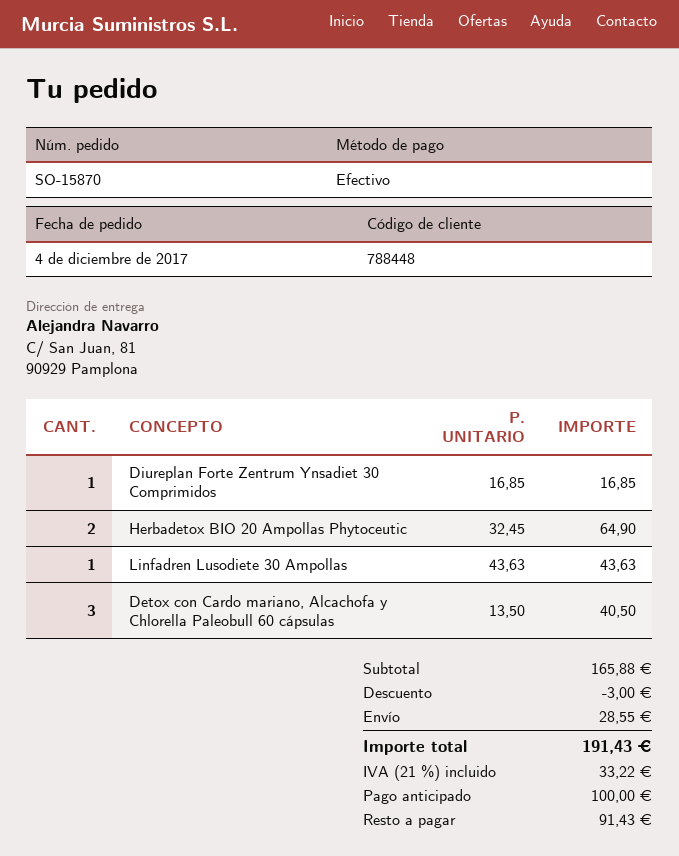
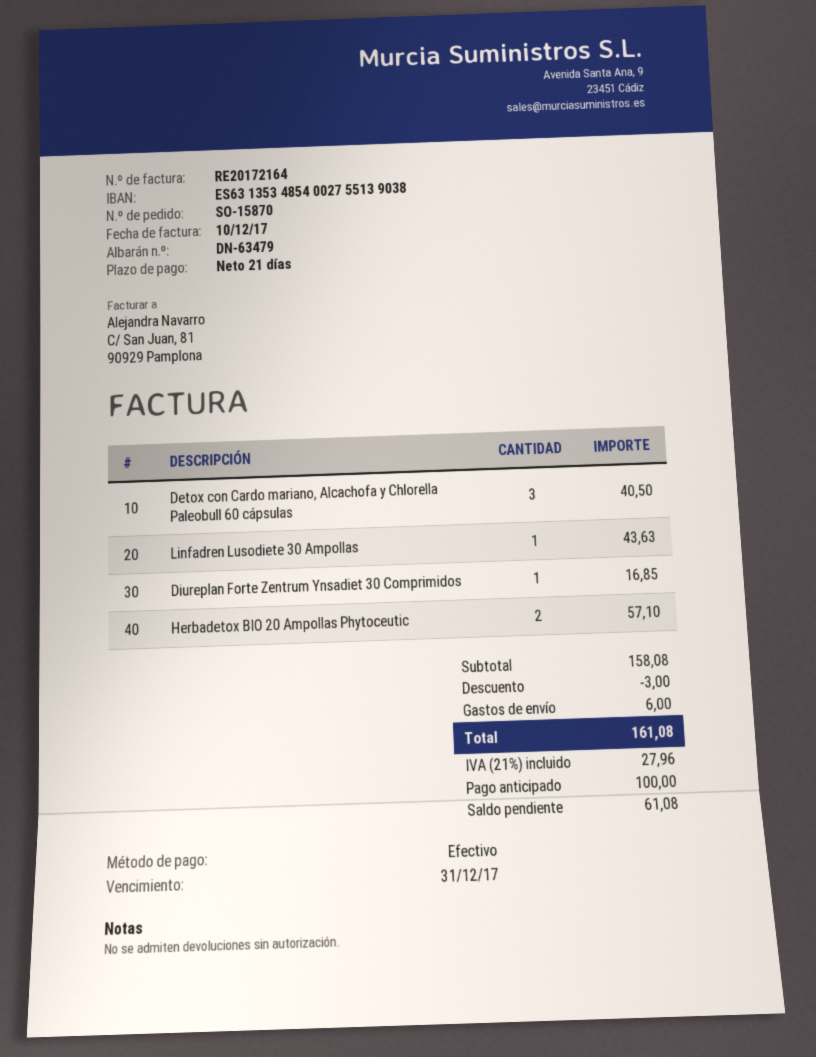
Herbadetox BIO 20 Ampollas Phytoceutic: 2 for 64.90 -> 2 for 57.10
subtotal: 165.88 -> 158.08
shipping: 28.55 -> 6.00
tax: 21% = 33.22 -> 21% = 27.96
total: 191.43 -> 161.08
balance: 91.43 -> 61.08

